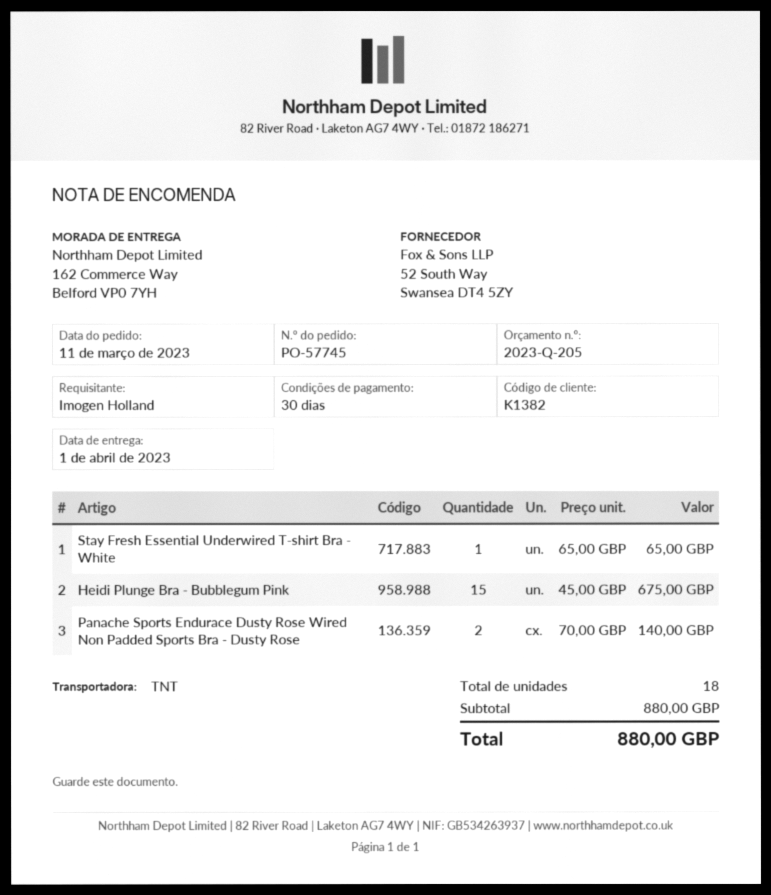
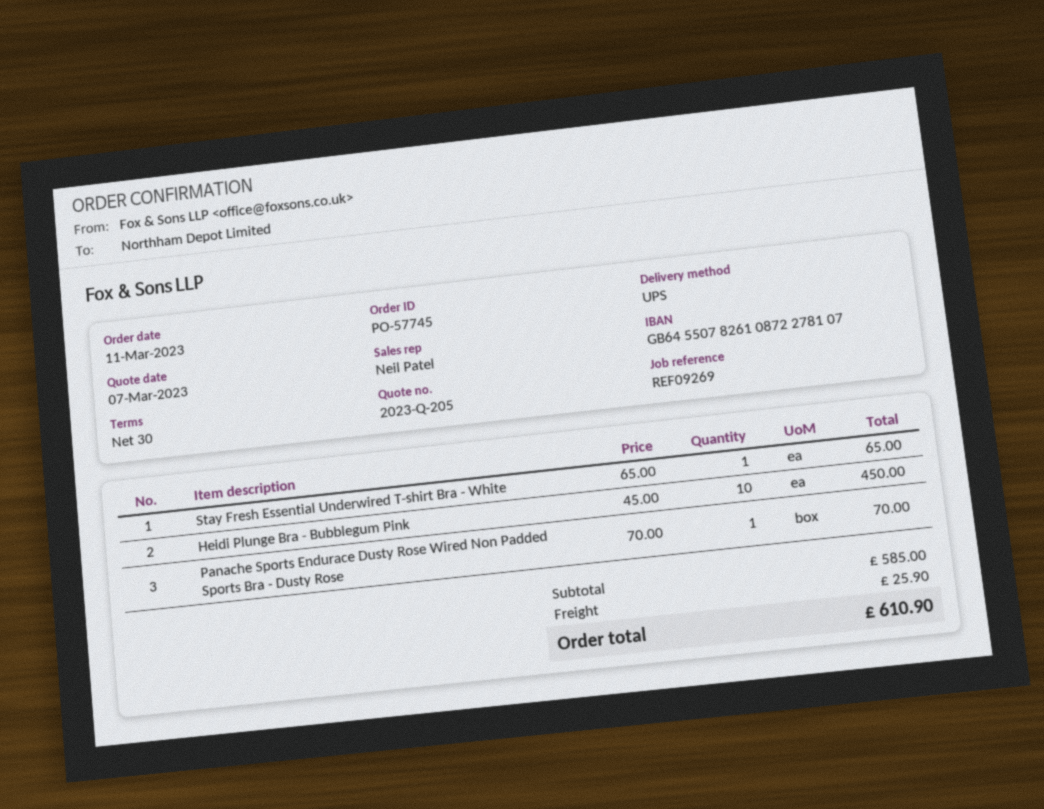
shipping method: TNT -> UPS
Heidi Plunge Bra - Bubblegum Pink: 15 x 45.00 = 675.00 -> 10 x 45.00 = 450.00
Panache Sports Endurace Dusty Rose Wired Non Padded Sports Bra - Dusty Rose: 2 x 70.00 = 140.00 -> 1 x 70.00 = 70.00
subtotal: 880.00 -> 585.00
shipping: none -> 25.90
total: 880.00 -> 610.90

